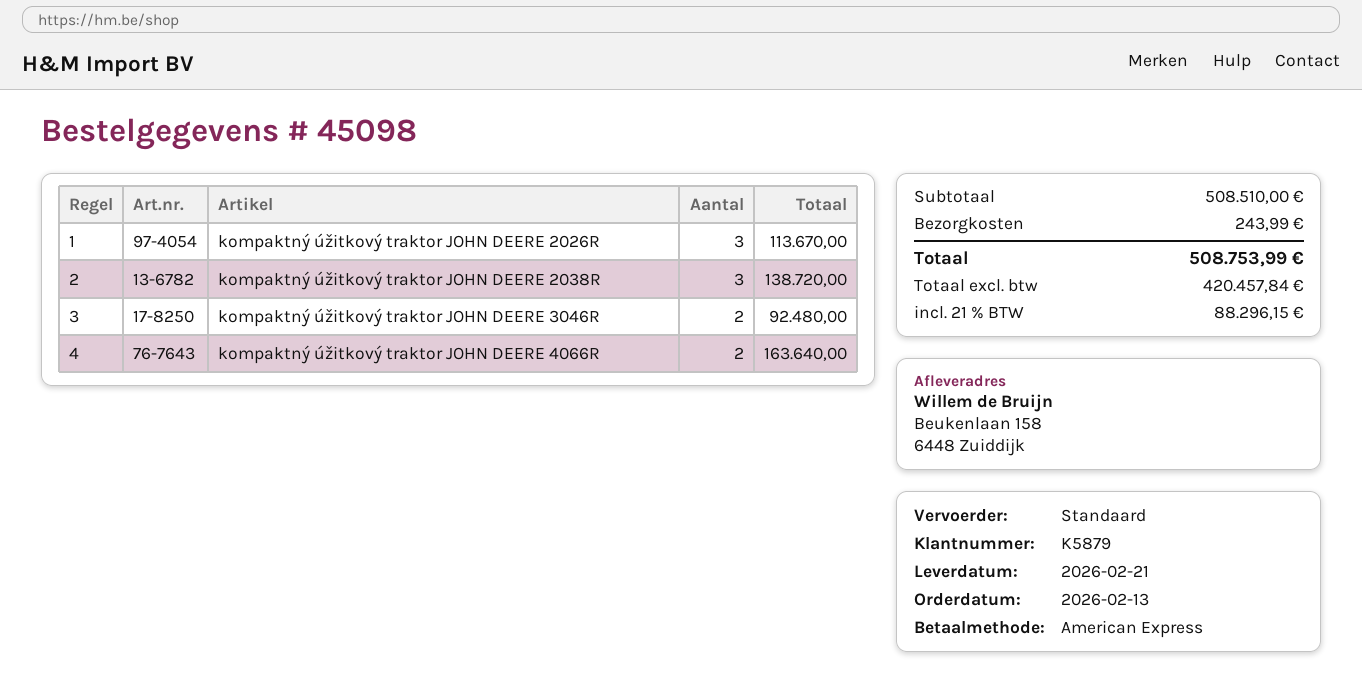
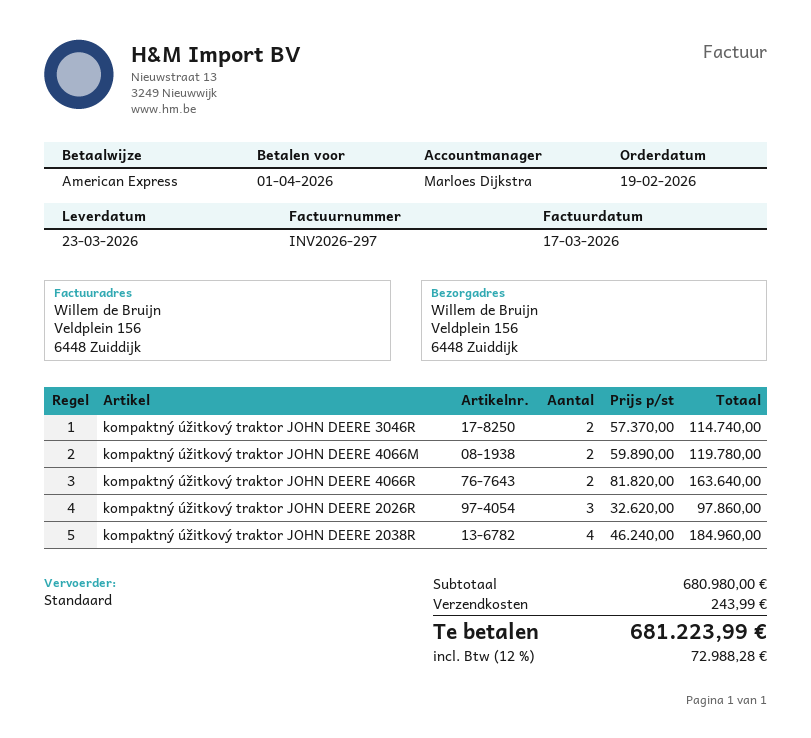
order date: 2026-02-13 -> 2026-02-19
delivery date: 2026-02-21 -> 2026-03-23
ship to: Beukenlaan 158, 6448 Zuiddijk -> Veldplein 156, 6448 Zuiddijk
kompaktný úžitkový traktor JOHN DEERE 2026R: 3 for 113670.00 -> 3 for 97860.00
kompaktný úžitkový traktor JOHN DEERE 2038R: 3 for 138720.00 -> 4 for 184960.00
kompaktný úžitkový traktor JOHN DEERE 3046R: 2 for 92480.00 -> 2 for 114740.00
kompaktný úžitkový traktor JOHN DEERE 4066M: none -> 2 for 119780.00
subtotal: 508510.00 -> 680980.00
tax: 21% = 88296.15 -> 12% = 72988.28
total: 508753.99 -> 681223.99

